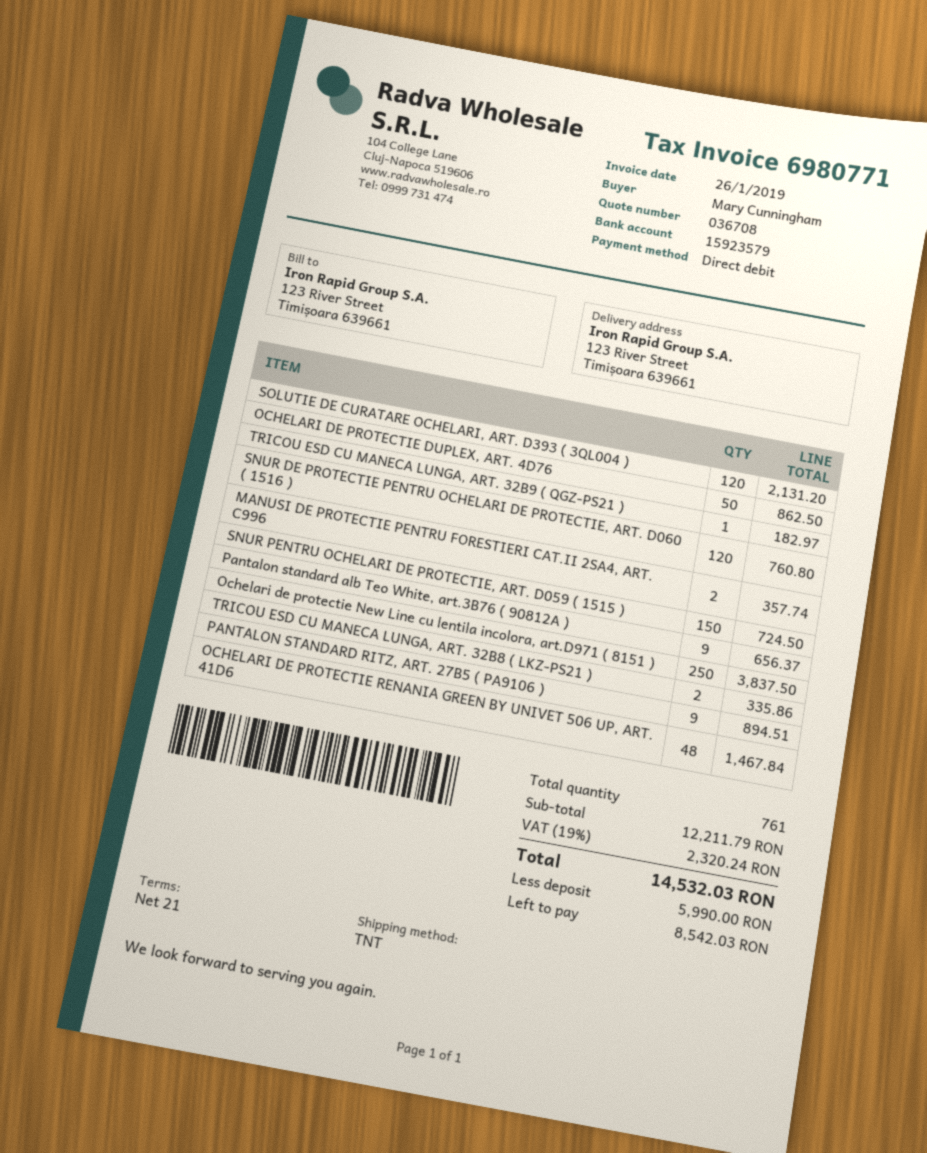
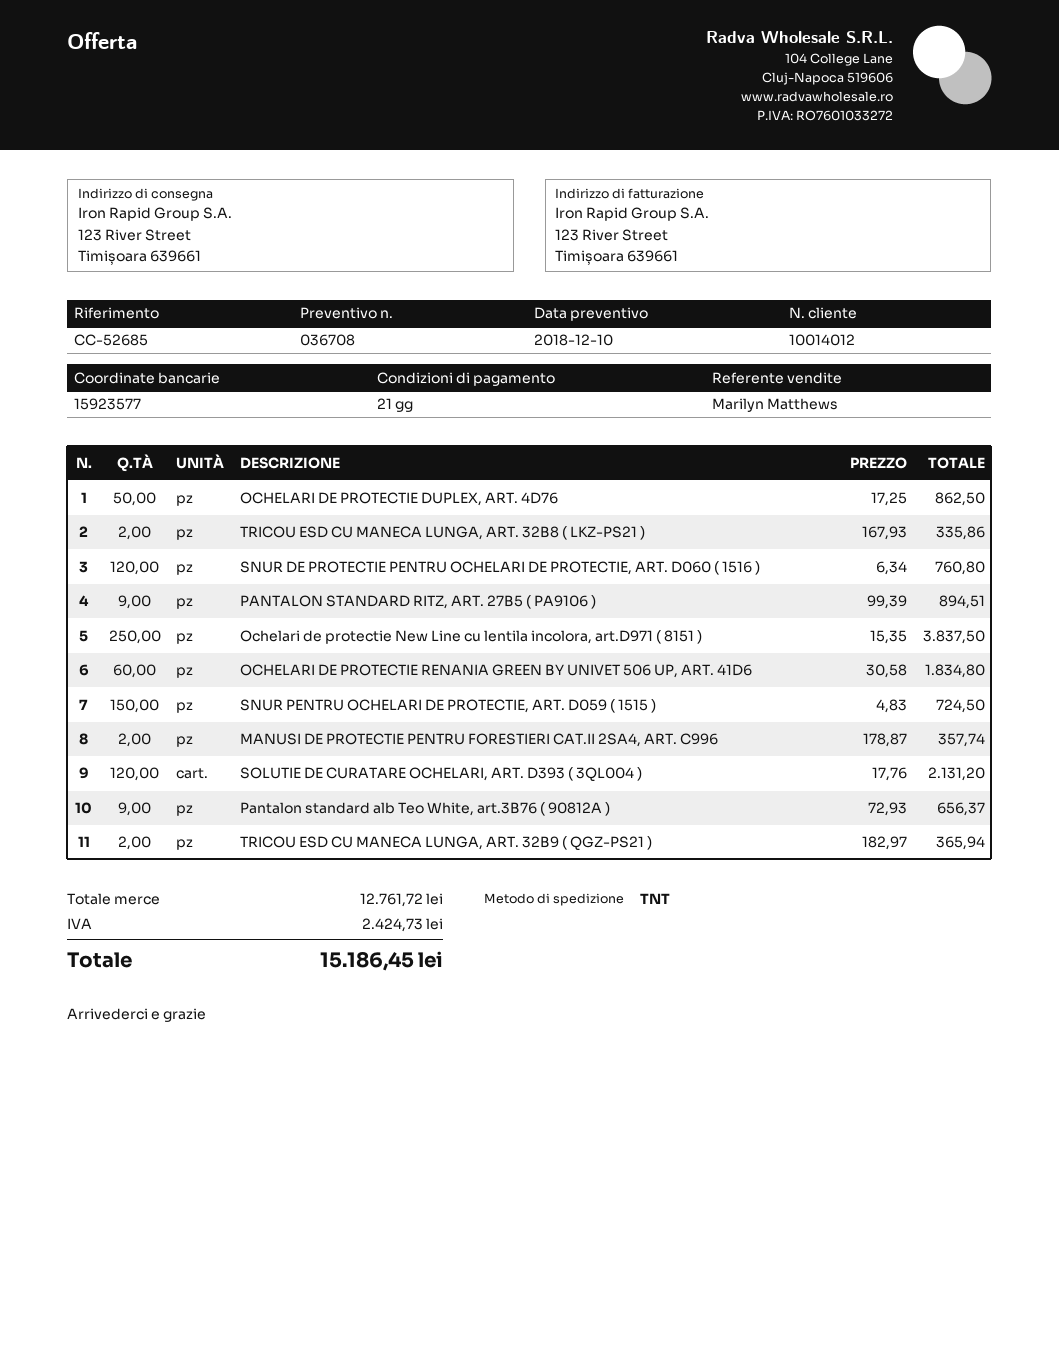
bank account: 15923579 -> 15923577
TRICOU ESD CU MANECA LUNGA, ART. 32B9 ( QGZ-PS21 ): 1 for 182.97 -> 2 for 365.94
OCHELARI DE PROTECTIE RENANIA GREEN BY UNIVET 506 UP, ART. 41D6: 48 for 1467.84 -> 60 for 1834.80
subtotal: 12211.79 -> 12761.72
tax: 2320.24 -> 2424.73
total: 14532.03 -> 15186.45

